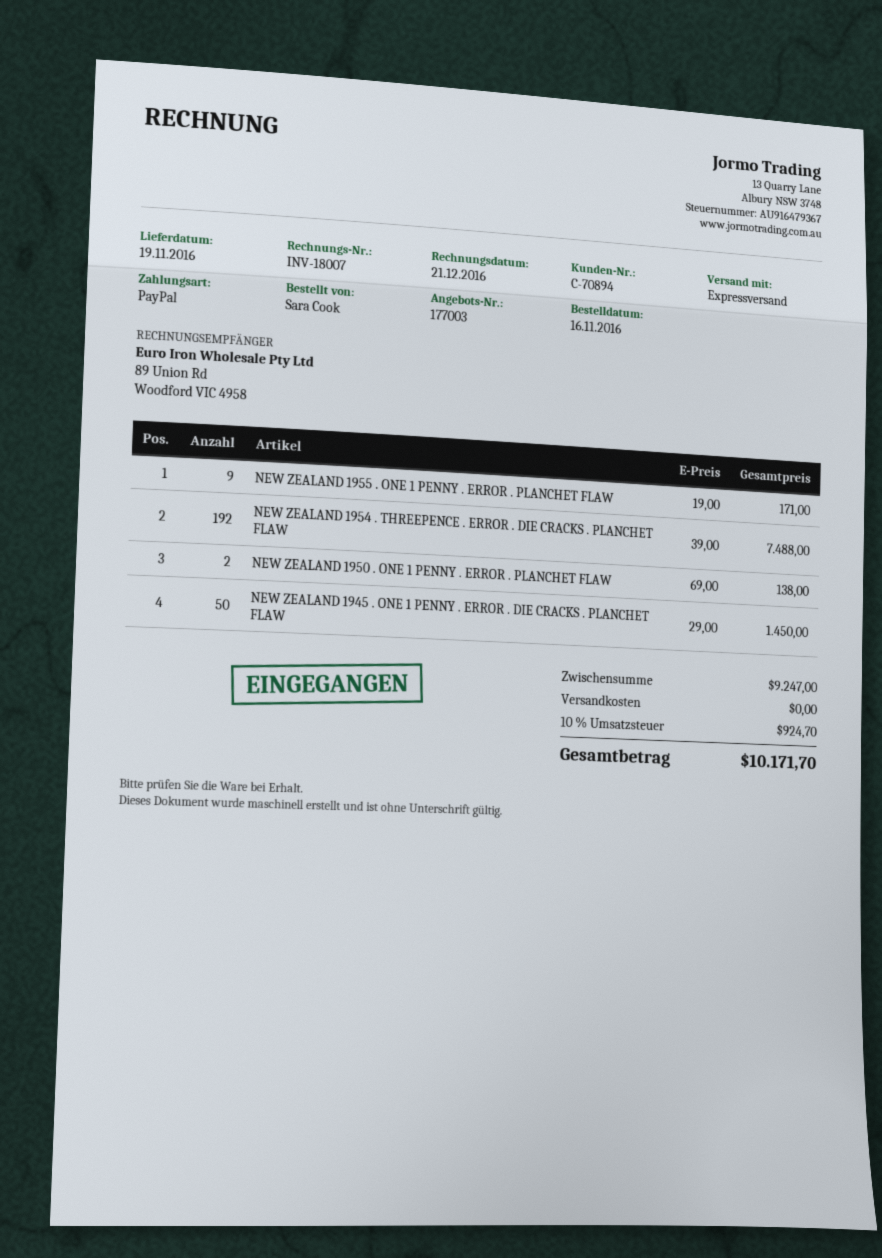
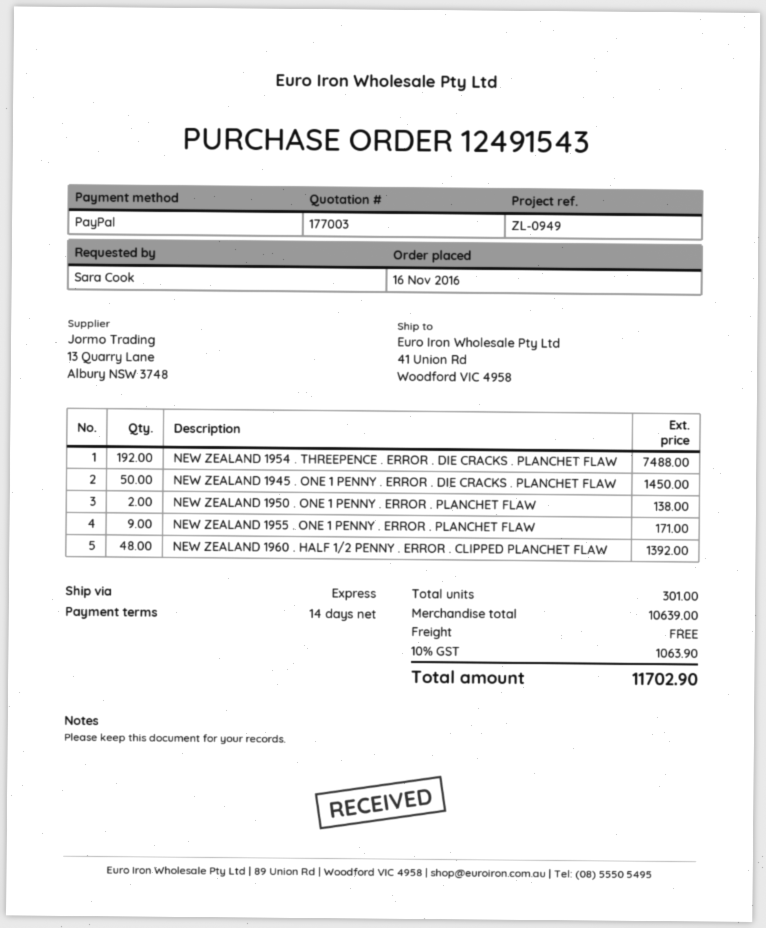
NEW ZEALAND 1960 . HALF 1/2 PENNY . ERROR . CLIPPED PLANCHET FLAW: none -> 48 for 1392.00
subtotal: 9247.00 -> 10639.00
tax: 10% = 924.70 -> 10% = 1063.90
total: 10171.70 -> 11702.90

